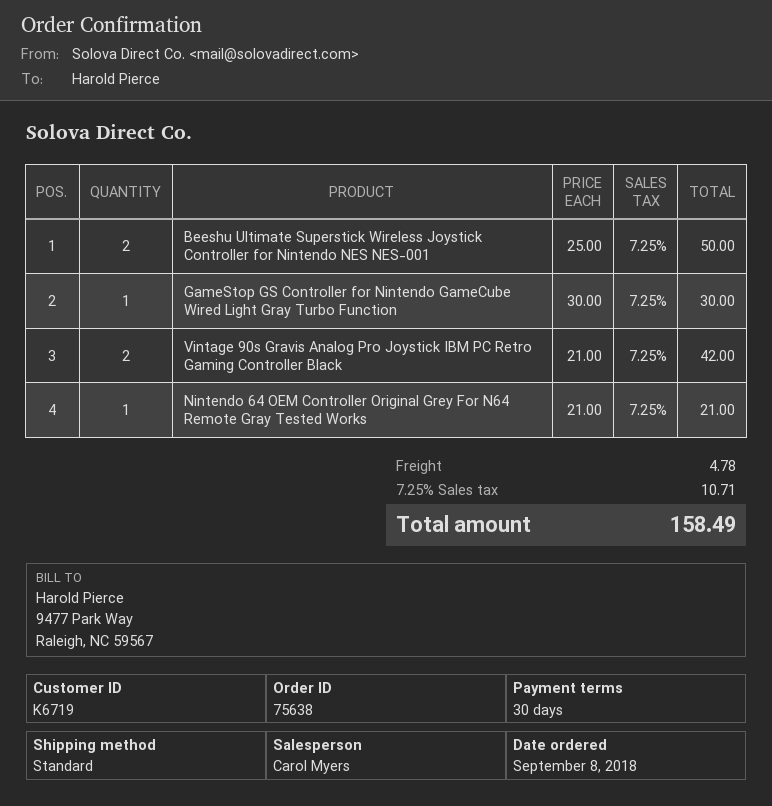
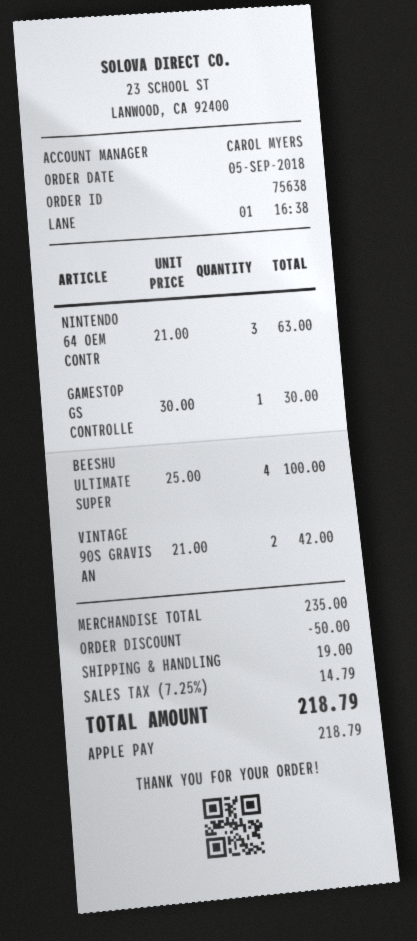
order date: 2018-09-08 -> 2018-09-05
Beeshu Ultimate Superstick Wireless Joystick Controller for Nintendo NES NES-001: 2 x 25.00 = 50.00 -> 4 x 25.00 = 100.00
Nintendo 64 OEM Controller Original Grey For N64 Remote Gray Tested Works: 1 x 21.00 = 21.00 -> 3 x 21.00 = 63.00
discount: none -> 50.00
shipping: 4.78 -> 19.00
tax: 7.25% = 10.71 -> 7.25% = 14.79
total: 158.49 -> 218.79

